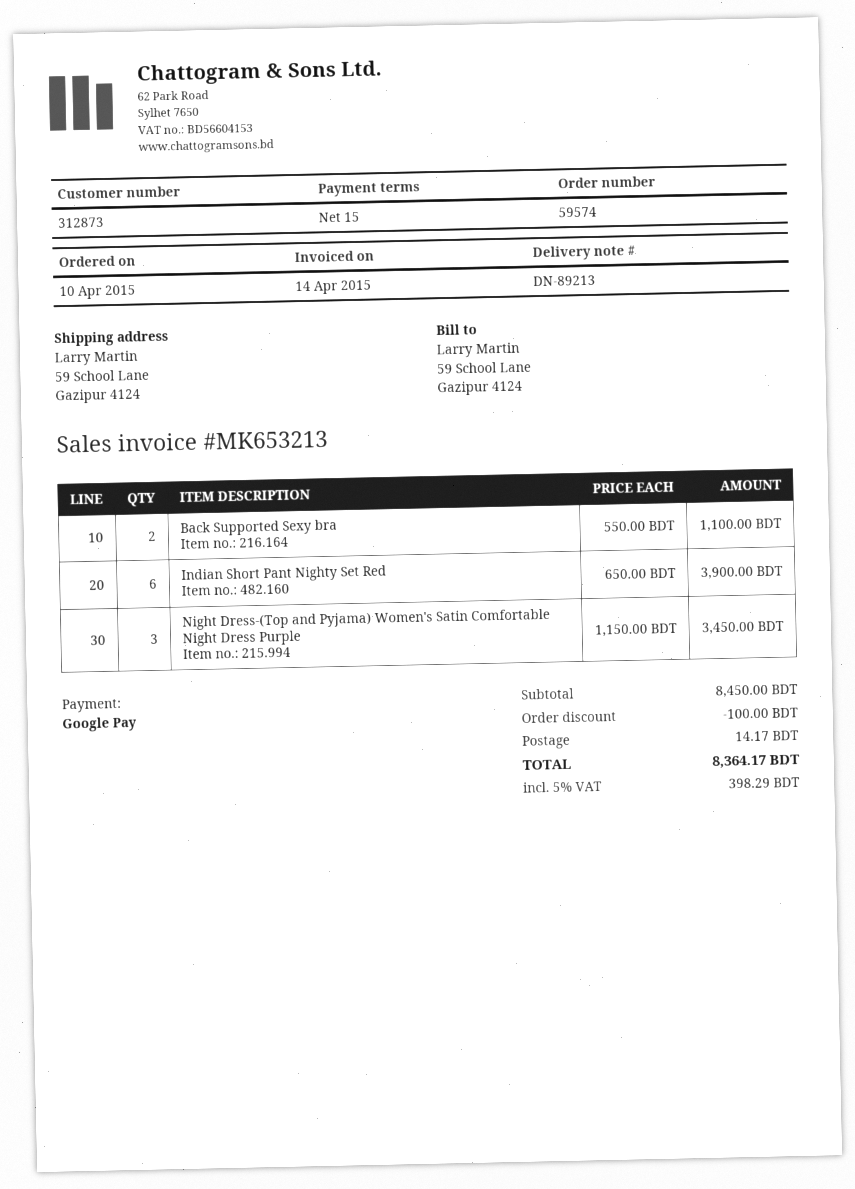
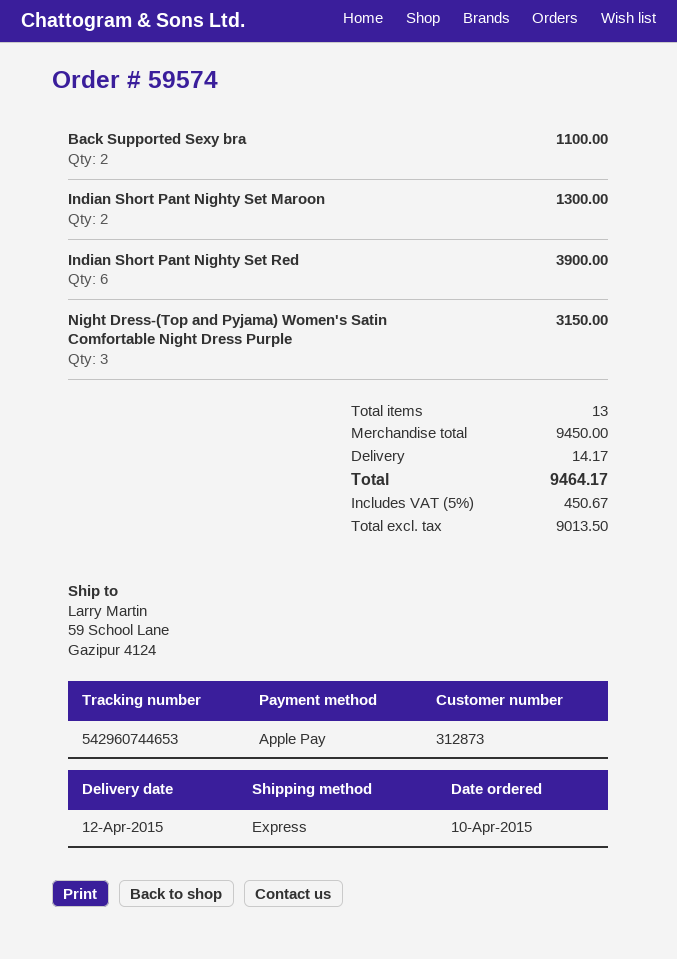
payment method: Google Pay -> Apple Pay
Night Dress-(Top and Pyjama) Women's Satin Comfortable Night Dress Purple: 3 for 3450.00 -> 3 for 3150.00
Indian Short Pant Nighty Set Maroon: none -> 2 for 1300.00
subtotal: 8450.00 -> 9450.00
discount: 100.00 -> none
tax: 5% = 398.29 -> 5% = 450.67
total: 8364.17 -> 9464.17

